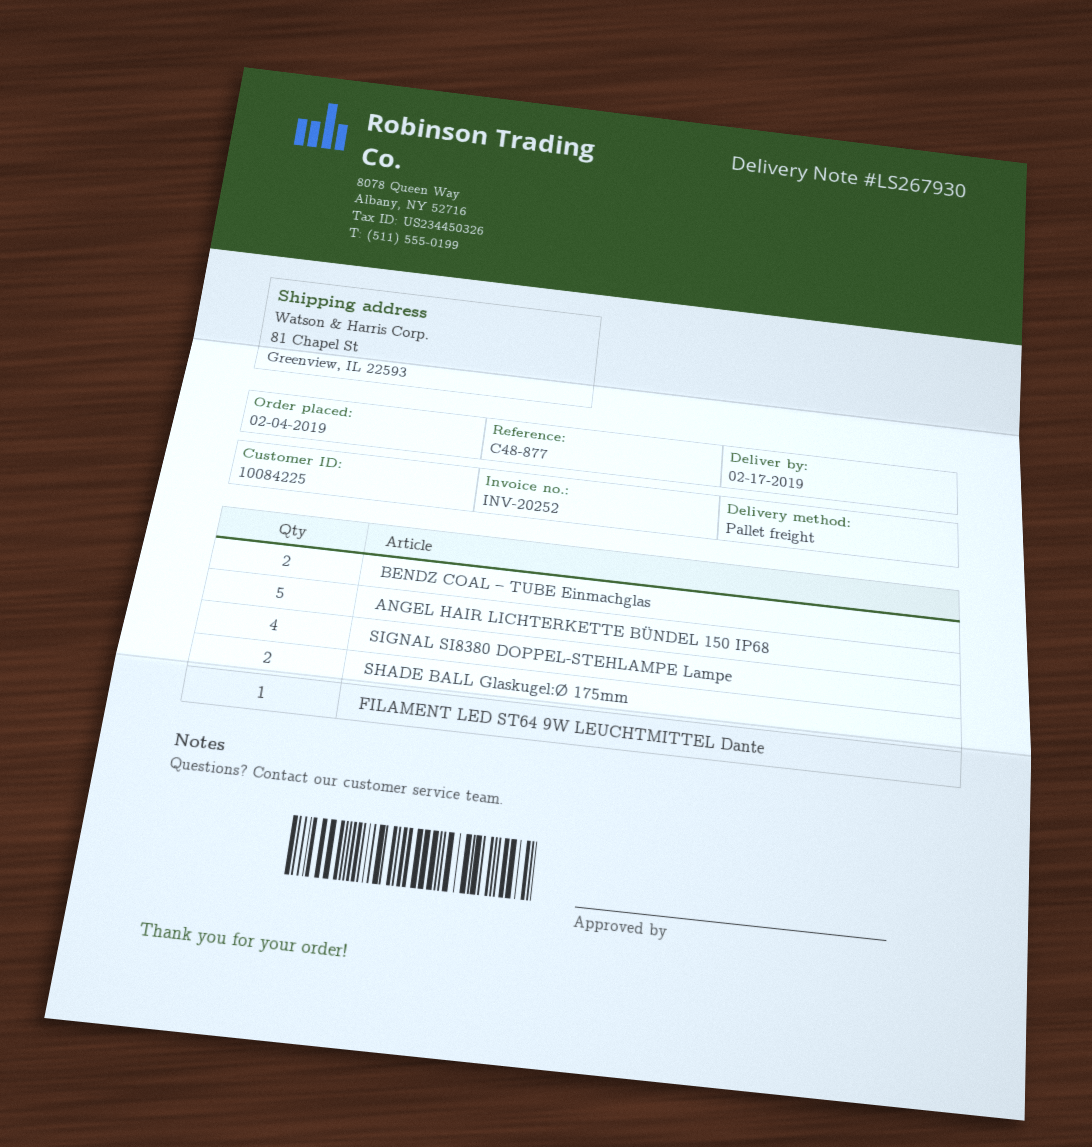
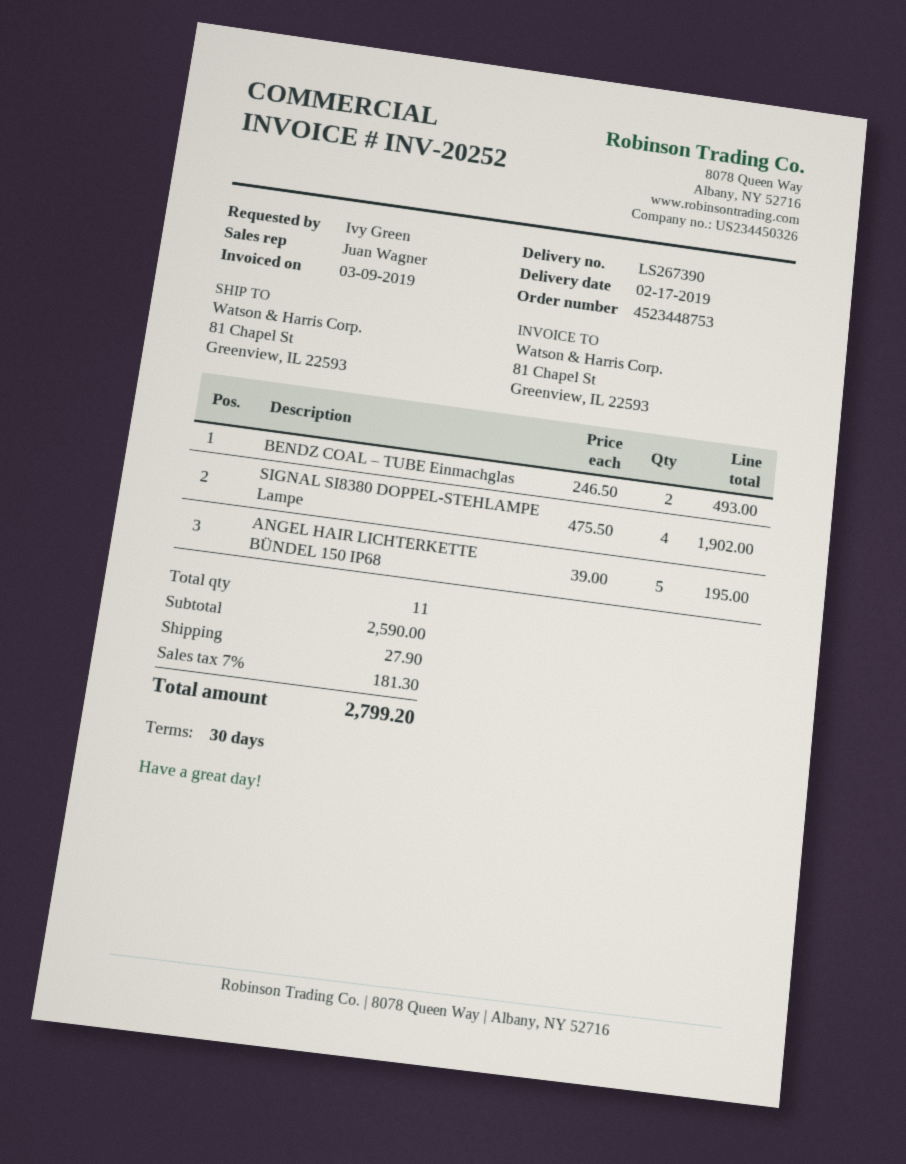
delivery note number: LS267930 -> LS267390
SHADE BALL Glaskugel:Ø 175mm: 2 -> none
FILAMENT LED ST64 9W LEUCHTMITTEL Dante: 1 -> none

